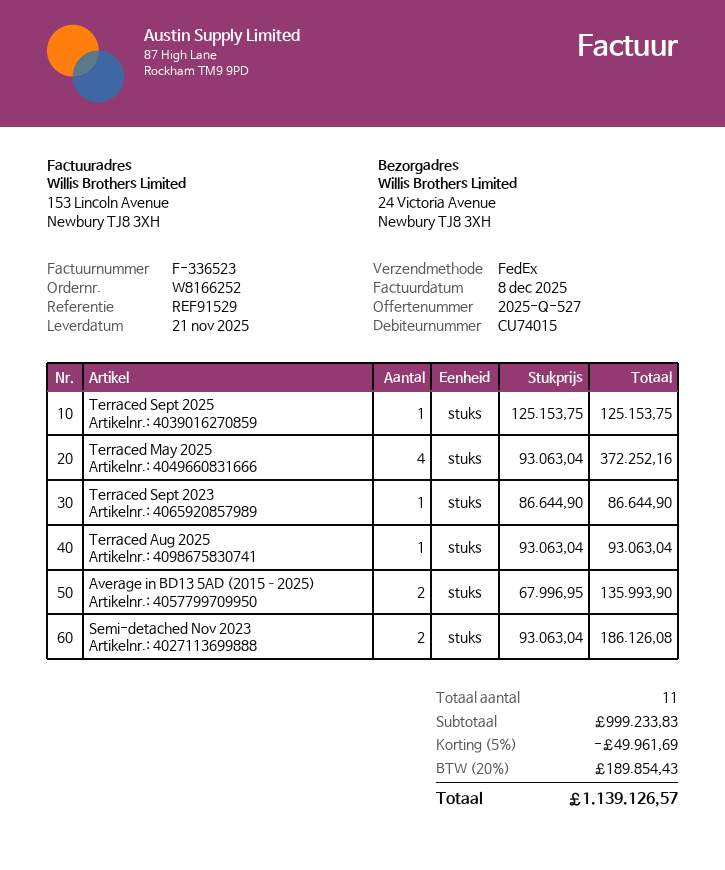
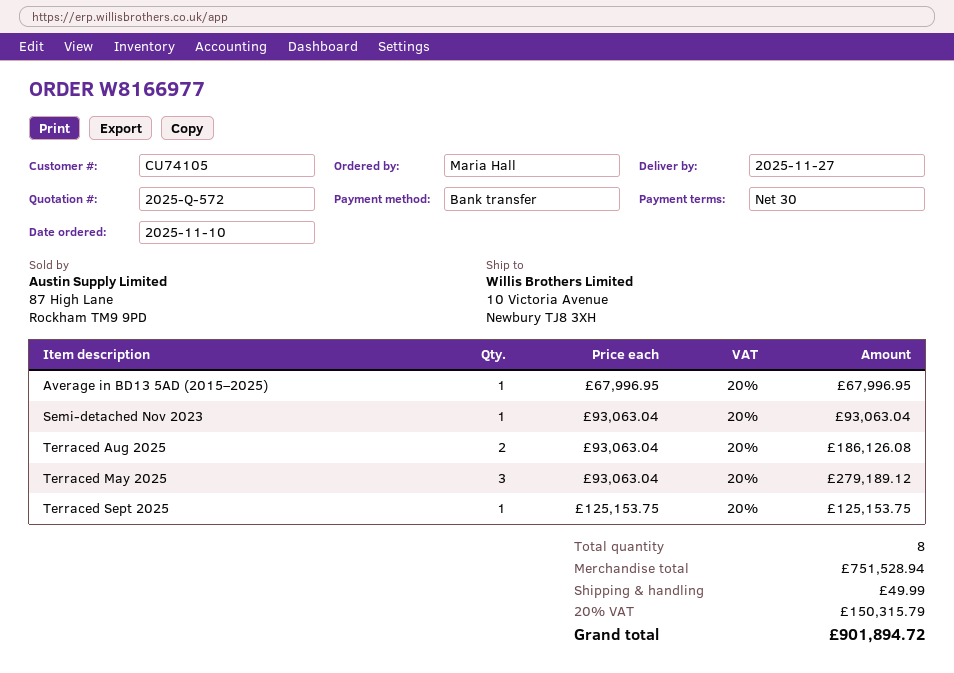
quote number: 2025-Q-527 -> 2025-Q-572
order number: W8166252 -> W8166977
delivery date: 2025-11-21 -> 2025-11-27
customer number: CU74015 -> CU74105
ship to: 24 Victoria Avenue, Newbury TJ8 3XH -> 10 Victoria Avenue, Newbury TJ8 3XH
Terraced May 2025: 4 x 93063.04 = 372252.16 -> 3 x 93063.04 = 279189.12
Terraced Sept 2023: 1 x 86644.90 = 86644.90 -> none
Terraced Aug 2025: 1 x 93063.04 = 93063.04 -> 2 x 93063.04 = 186126.08
Average in BD13 5AD (2015–2025): 2 x 67996.95 = 135993.90 -> 1 x 67996.95 = 67996.95
Semi-detached Nov 2023: 2 x 93063.04 = 186126.08 -> 1 x 93063.04 = 93063.04
total quantity: 11 -> 8
subtotal: 999233.83 -> 751528.94
discount: 5% = 49961.69 -> none
shipping: none -> 49.99
tax: 20% = 189854.43 -> 20% = 150315.79
total: 1139126.57 -> 901894.72

